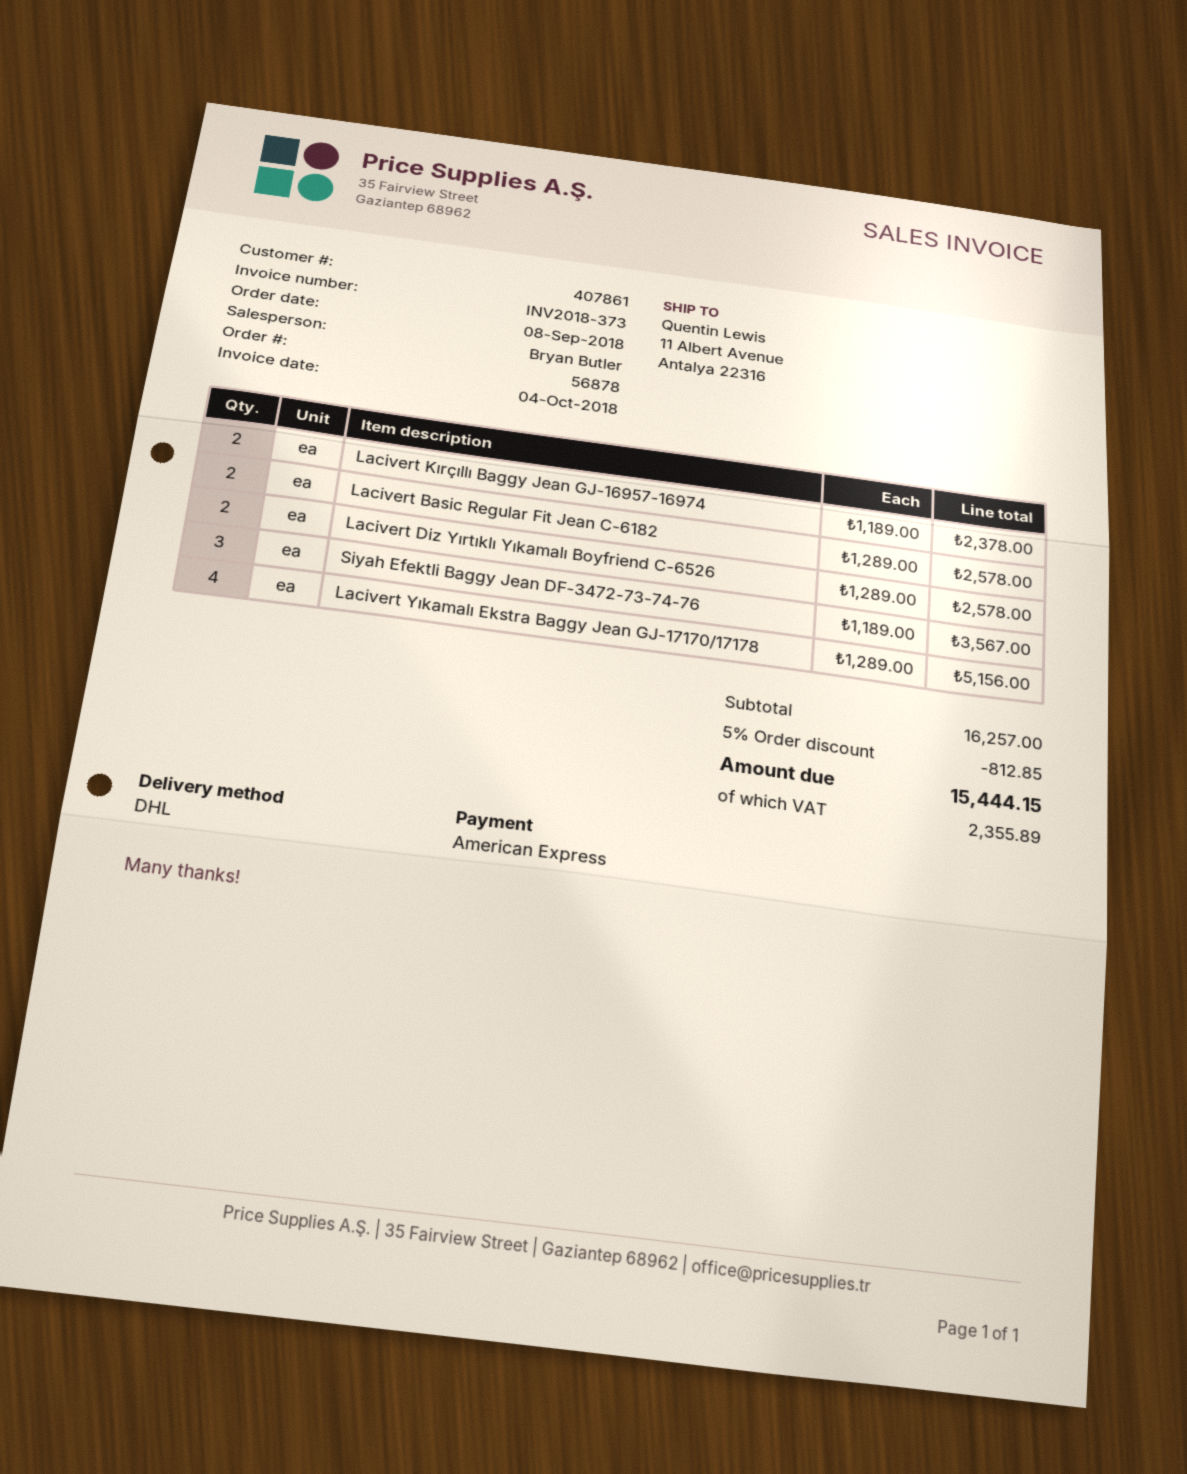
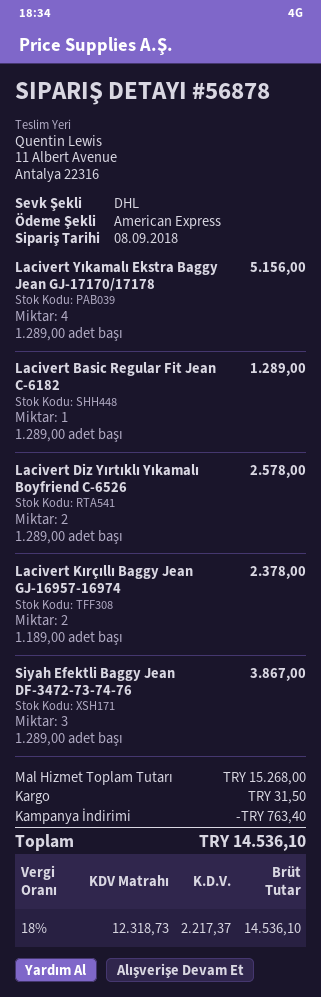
Lacivert Basic Regular Fit Jean C-6182: 2 x 1289.00 = 2578.00 -> 1 x 1289.00 = 1289.00
Siyah Efektli Baggy Jean DF-3472-73-74-76: 3 x 1189.00 = 3567.00 -> 3 x 1289.00 = 3867.00
subtotal: 16257.00 -> 15268.00
discount: 812.85 -> 763.40
shipping: none -> 31.50
tax: 2355.89 -> 2217.37
total: 15444.15 -> 14536.10

